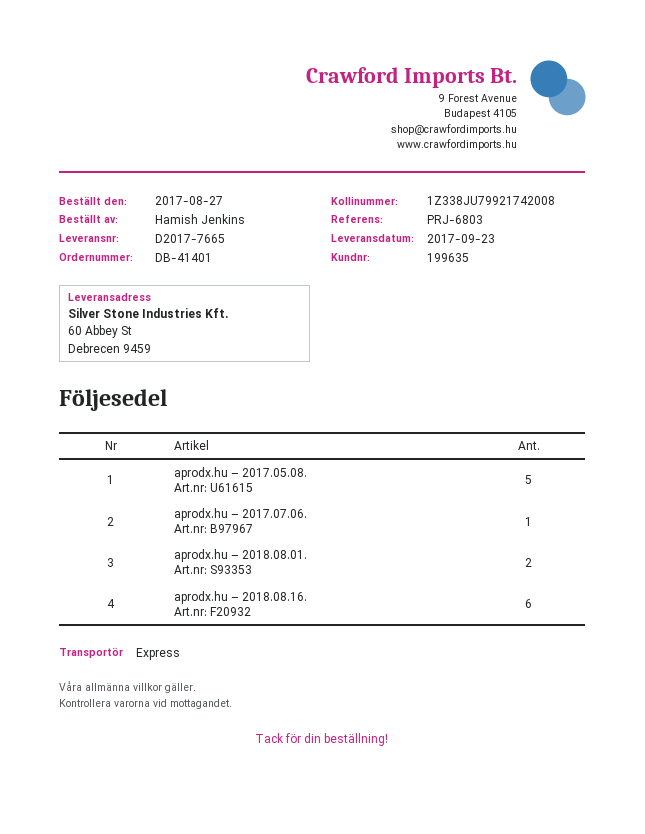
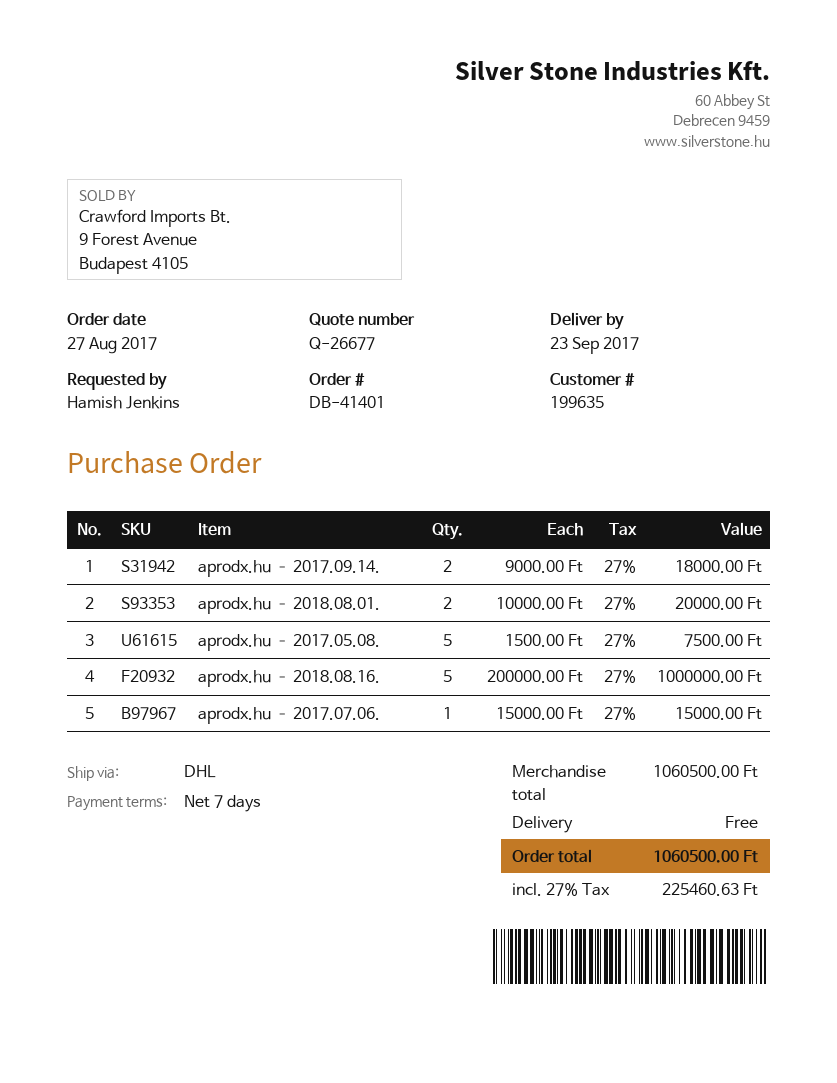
shipping method: express -> DHL
aprodx.hu – 2018.08.16.: 6 -> 5
aprodx.hu – 2017.09.14.: none -> 2

